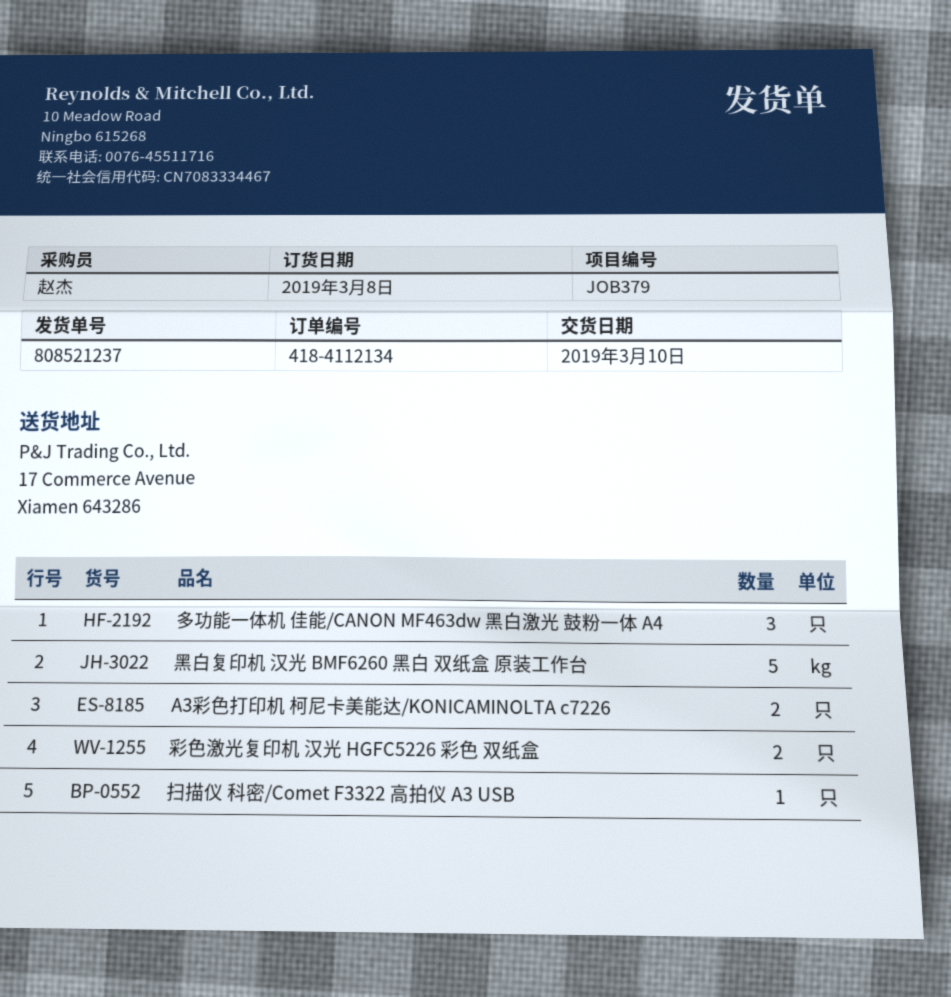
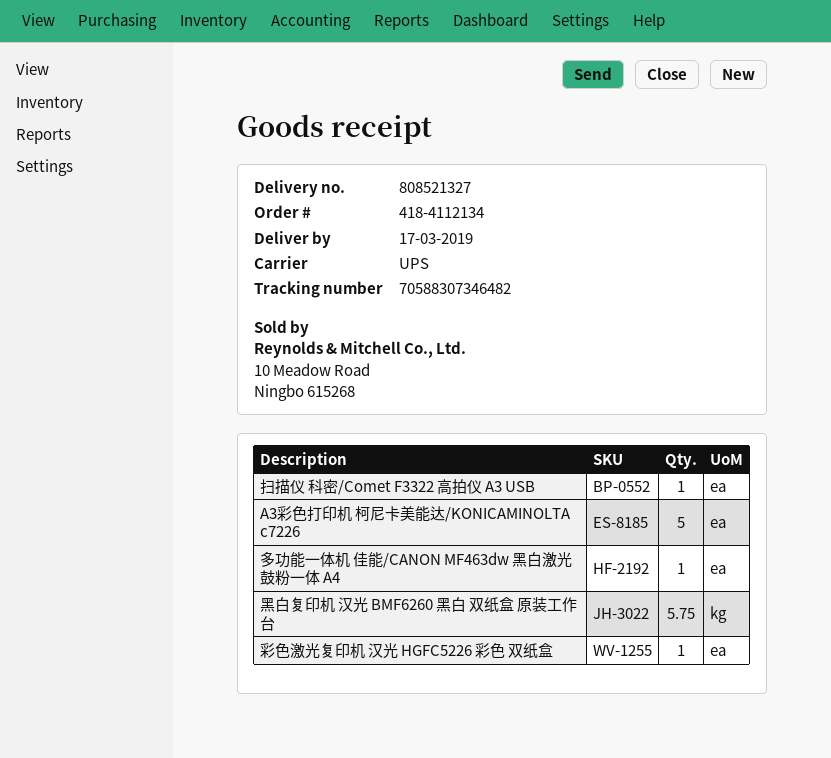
delivery note number: 808521237 -> 808521327
delivery date: 2019-03-10 -> 2019-03-17
多功能一体机 佳能/CANON MF463dw 黑白激光 鼓粉一体 A4: 3 -> 1
黑白复印机 汉光 BMF6260 黑白 双纸盒 原装工作台: 5 -> 5.75
A3彩色打印机 柯尼卡美能达/KONICAMINOLTA c7226: 2 -> 5
彩色激光复印机 汉光 HGFC5226 彩色 双纸盒: 2 -> 1

